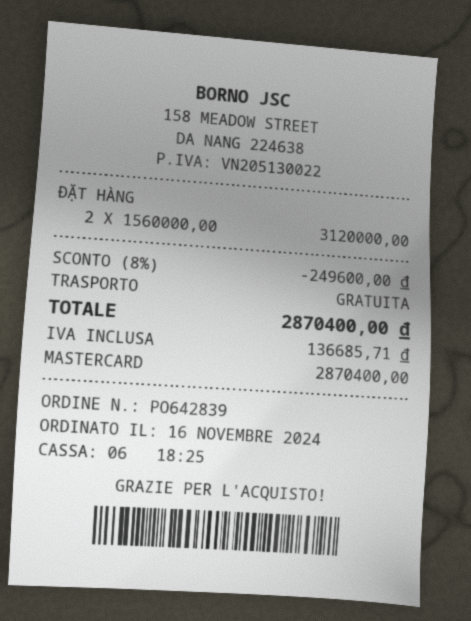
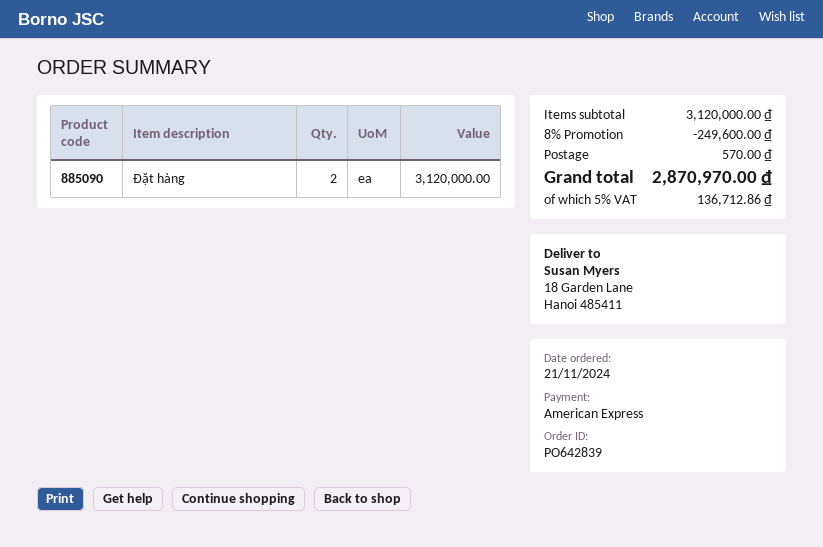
order date: 2024-11-16 -> 2024-11-21
payment method: Mastercard -> American Express
shipping: 0.00 -> 570.00
tax: 136685.71 -> 136712.86
total: 2870400.00 -> 2870970.00

